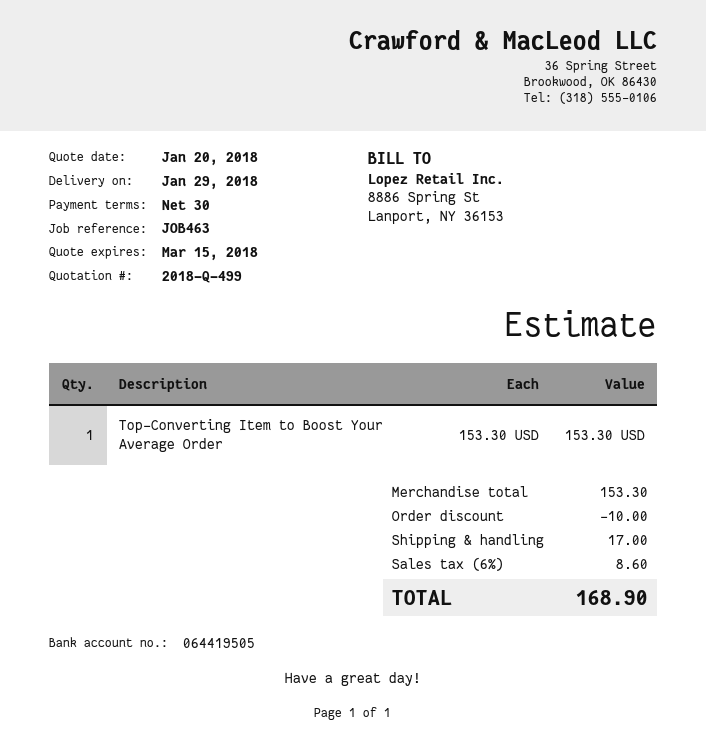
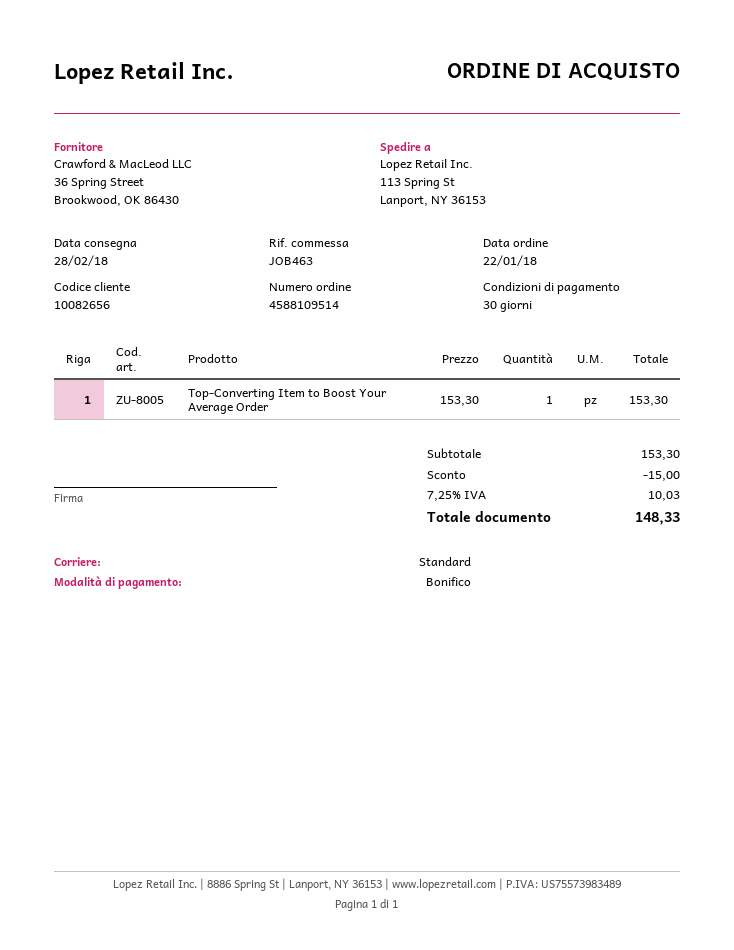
delivery date: 2018-01-29 -> 2018-02-28
discount: 10.00 -> 15.00
shipping: 17.00 -> none
tax: 6% = 8.60 -> 7.25% = 10.03
total: 168.90 -> 148.33

